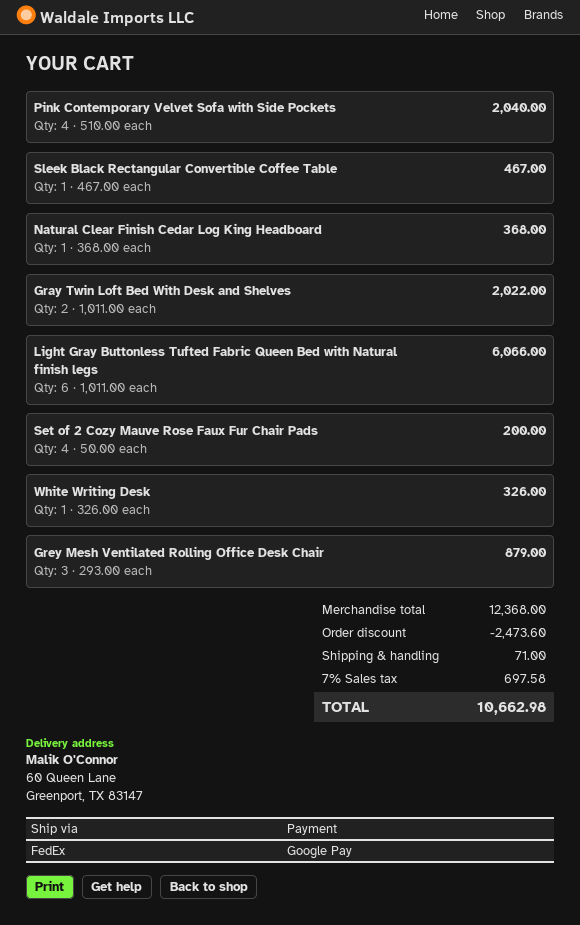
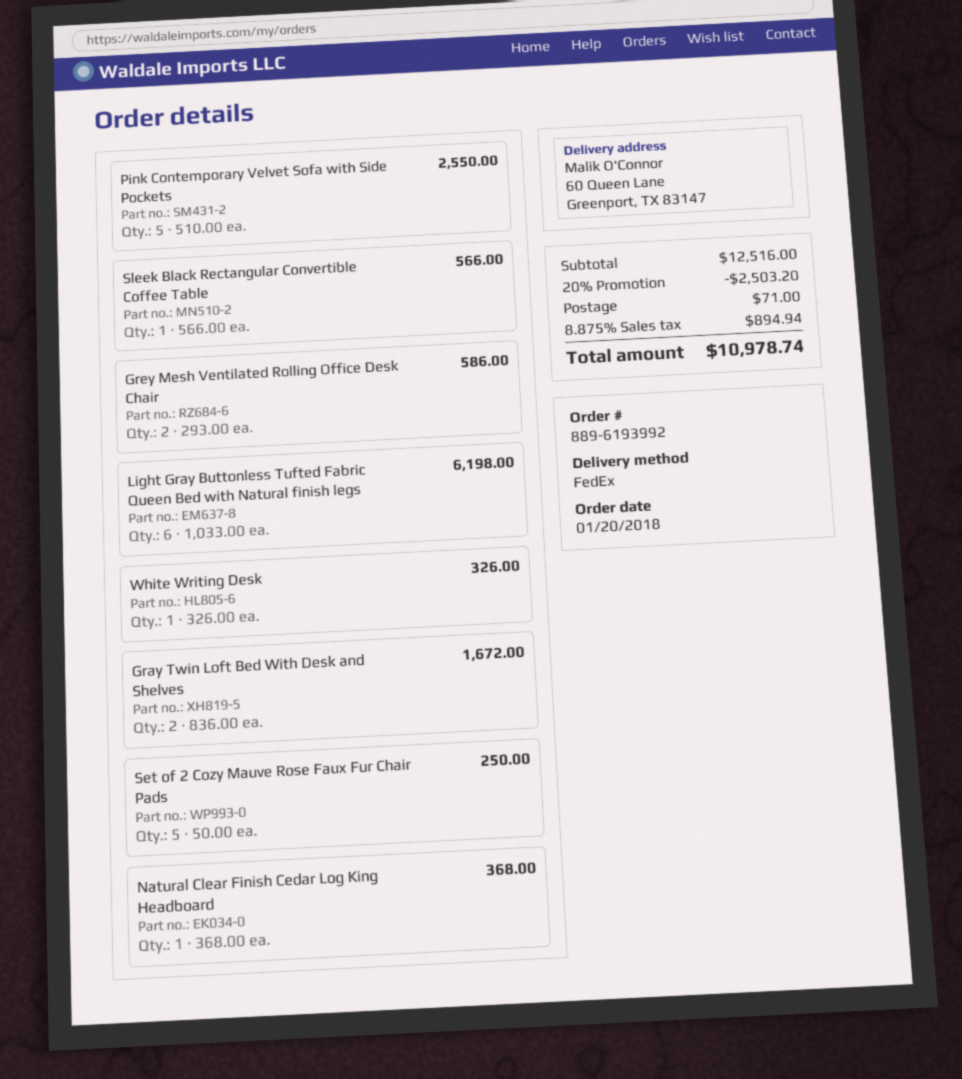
Pink Contemporary Velvet Sofa with Side Pockets: 4 x 510.00 = 2040.00 -> 5 x 510.00 = 2550.00
Sleek Black Rectangular Convertible Coffee Table: 1 x 467.00 = 467.00 -> 1 x 566.00 = 566.00
Gray Twin Loft Bed With Desk and Shelves: 2 x 1011.00 = 2022.00 -> 2 x 836.00 = 1672.00
Light Gray Buttonless Tufted Fabric Queen Bed with Natural finish legs: 6 x 1011.00 = 6066.00 -> 6 x 1033.00 = 6198.00
Set of 2 Cozy Mauve Rose Faux Fur Chair Pads: 4 x 50.00 = 200.00 -> 5 x 50.00 = 250.00
Grey Mesh Ventilated Rolling Office Desk Chair: 3 x 293.00 = 879.00 -> 2 x 293.00 = 586.00
subtotal: 12368.00 -> 12516.00
discount: 2473.60 -> 2503.20
tax: 7% = 697.58 -> 8.875% = 894.94
total: 10662.98 -> 10978.74

